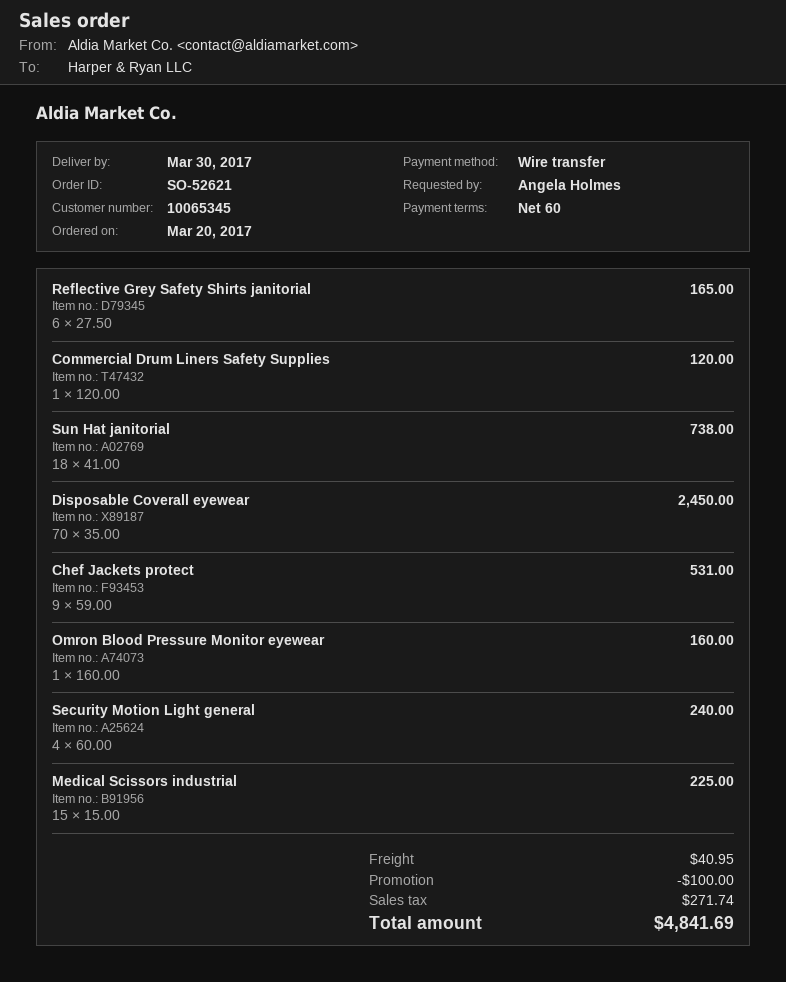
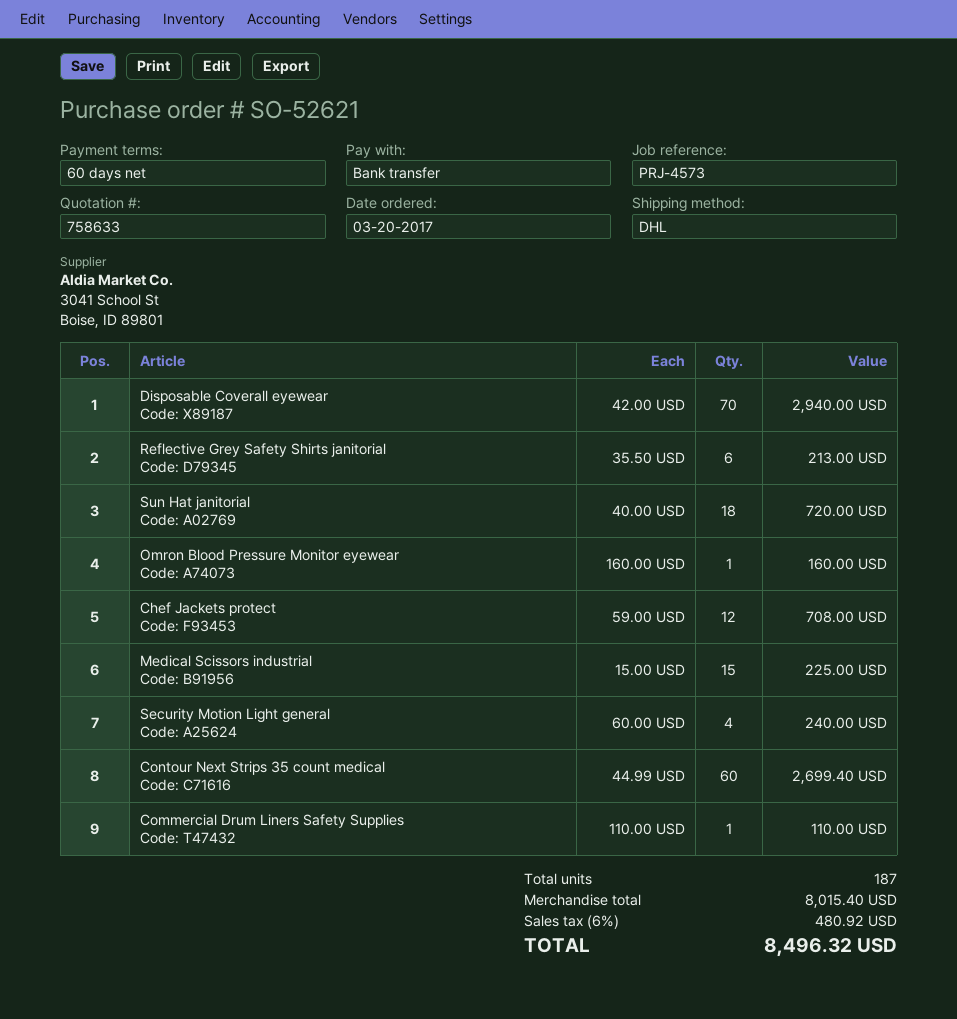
Reflective Grey Safety Shirts janitorial: 6 x 27.50 = 165.00 -> 6 x 35.50 = 213.00
Commercial Drum Liners Safety Supplies: 1 x 120.00 = 120.00 -> 1 x 110.00 = 110.00
Sun Hat janitorial: 18 x 41.00 = 738.00 -> 18 x 40.00 = 720.00
Disposable Coverall eyewear: 70 x 35.00 = 2450.00 -> 70 x 42.00 = 2940.00
Chef Jackets protect: 9 x 59.00 = 531.00 -> 12 x 59.00 = 708.00
Contour Next Strips 35 count medical: none -> 60 x 44.99 = 2699.40
discount: 100.00 -> none
shipping: 40.95 -> none
tax: 271.74 -> 480.92
total: 4841.69 -> 8496.32

